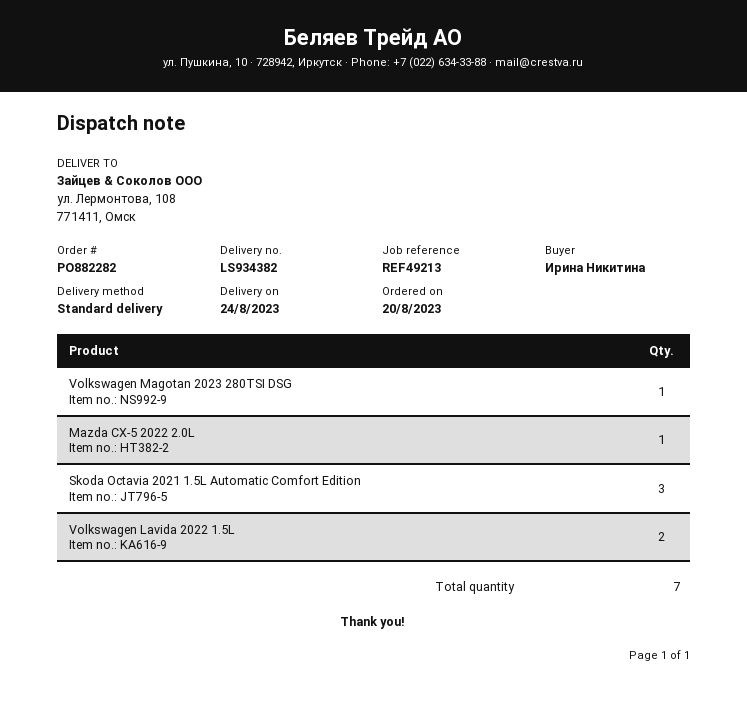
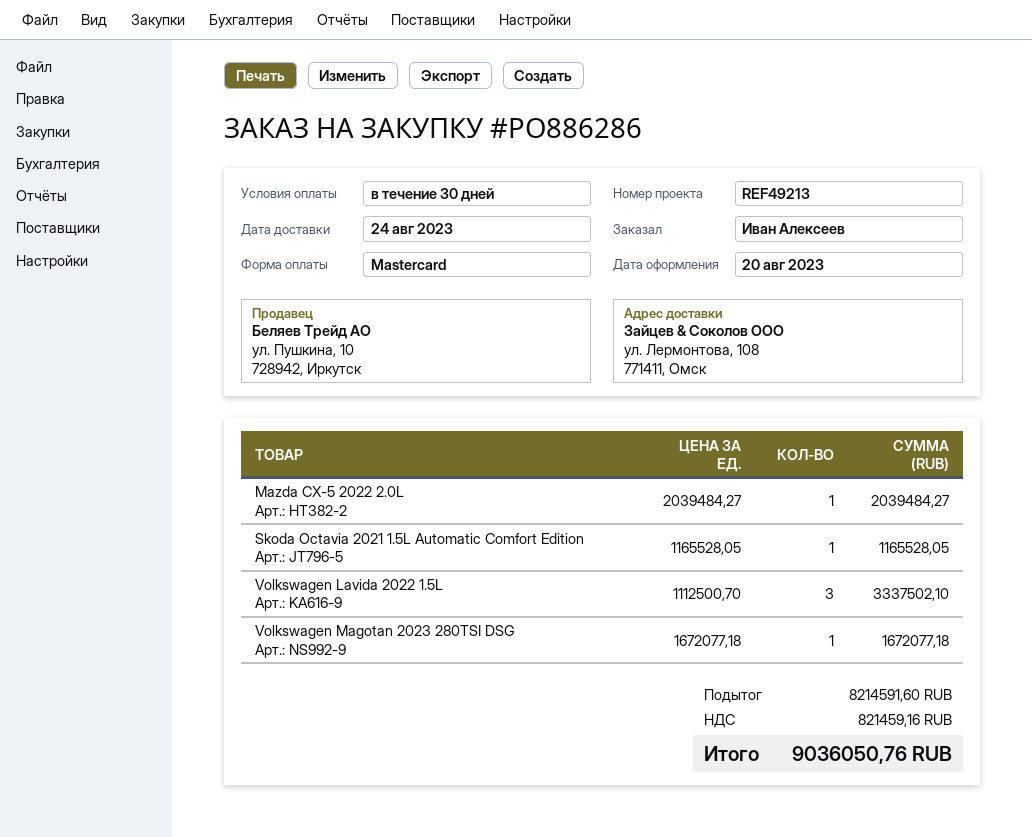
order number: PO882282 -> PO886286
ordered by: Ирина Никитина -> Иван Алексеев
Skoda Octavia 2021 1.5L Automatic Comfort Edition: 3 -> 1
Volkswagen Lavida 2022 1.5L: 2 -> 3

